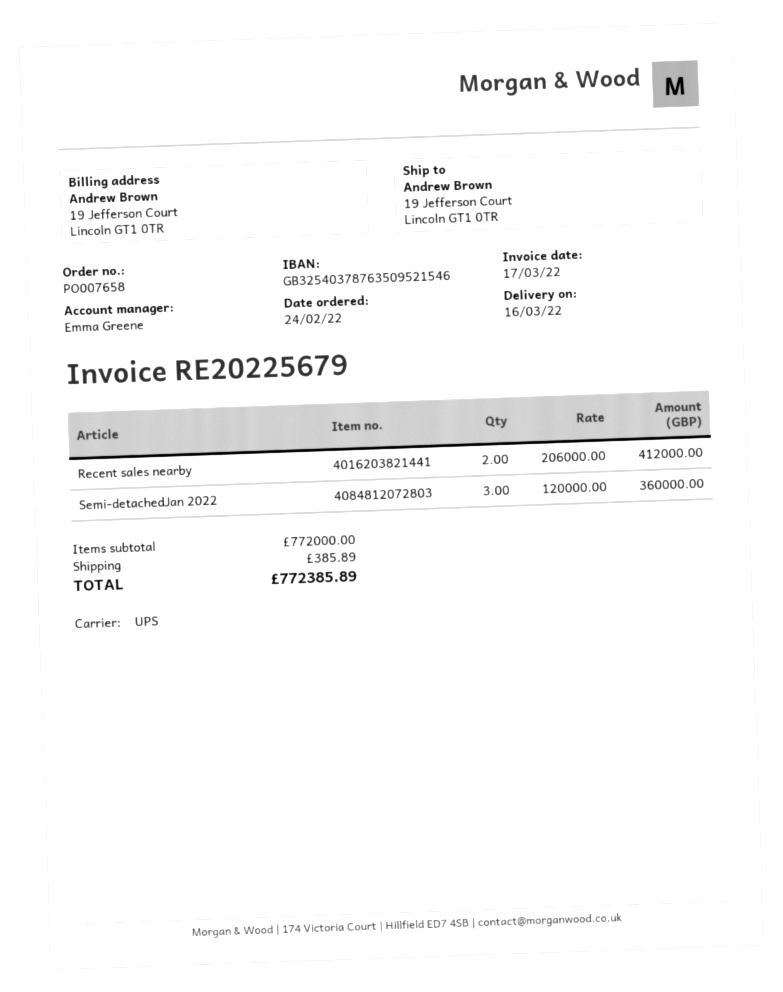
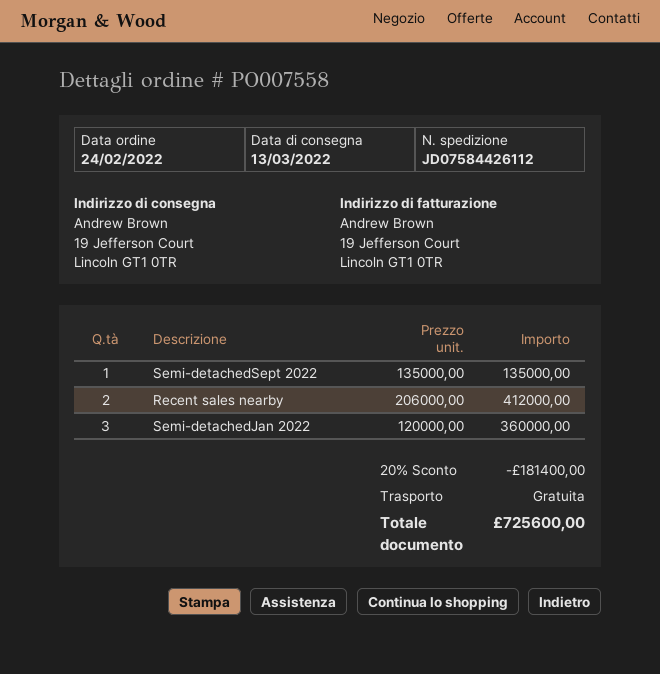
order number: PO007658 -> PO007558
delivery date: 2022-03-16 -> 2022-03-13
Semi-detachedSept 2022: none -> 1 x 135000.00 = 135000.00
discount: none -> 20% = 181400.00
shipping: 385.89 -> 0.00
total: 772385.89 -> 725600.00

